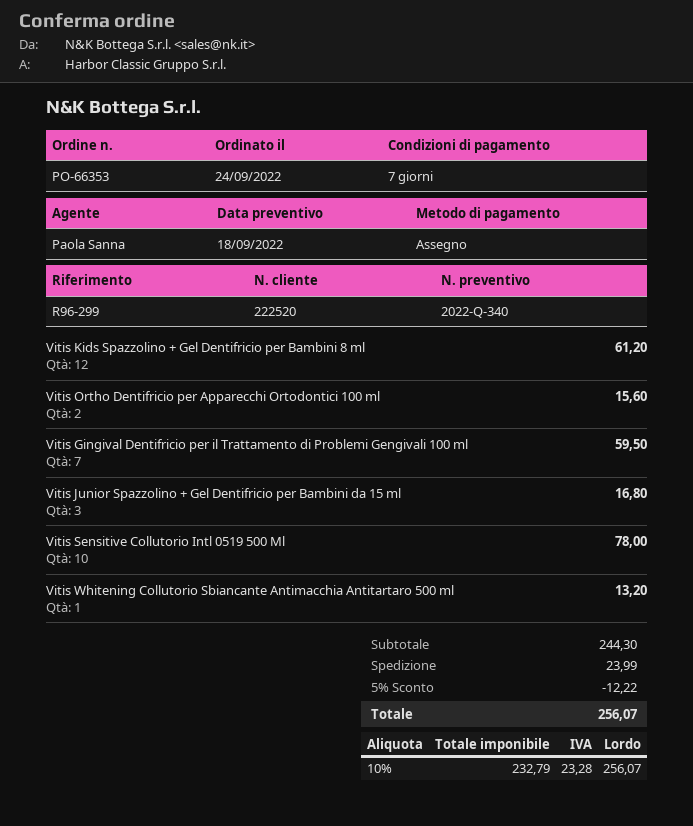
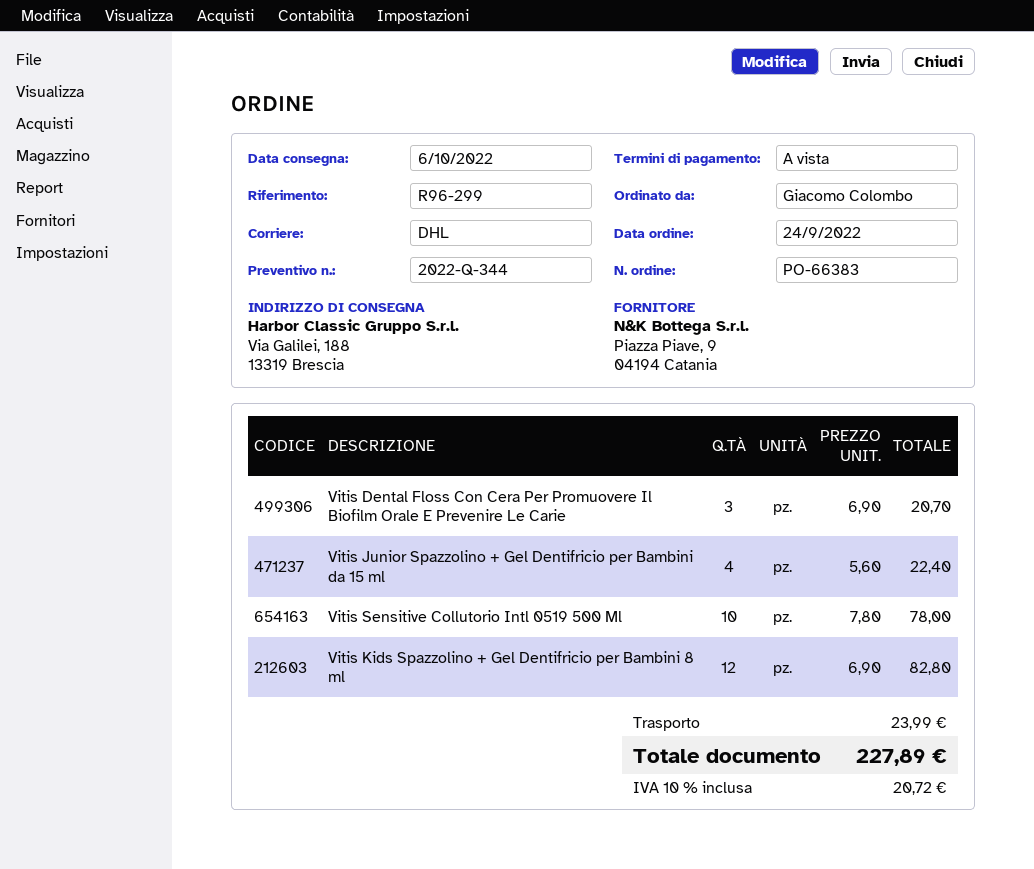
quote number: 2022-Q-340 -> 2022-Q-344
order number: PO-66353 -> PO-66383
payment terms: 7 days -> on receipt
Vitis Kids Spazzolino + Gel Dentifricio per Bambini 8 ml: 12 for 61.20 -> 12 for 82.80
Vitis Ortho Dentifricio per Apparecchi Ortodontici 100 ml: 2 for 15.60 -> none
Vitis Gingival Dentifricio per il Trattamento di Problemi Gengivali 100 ml: 7 for 59.50 -> none
Vitis Junior Spazzolino + Gel Dentifricio per Bambini da 15 ml: 3 for 16.80 -> 4 for 22.40
Vitis Whitening Collutorio Sbiancante Antimacchia Antitartaro 500 ml: 1 for 13.20 -> none
Vitis Dental Floss Con Cera Per Promuovere Il Biofilm Orale E Prevenire Le Carie: none -> 3 for 20.70
discount: 5% = 12.22 -> none
tax: 10% = 23.28 -> 10% = 20.72
total: 256.07 -> 227.89

